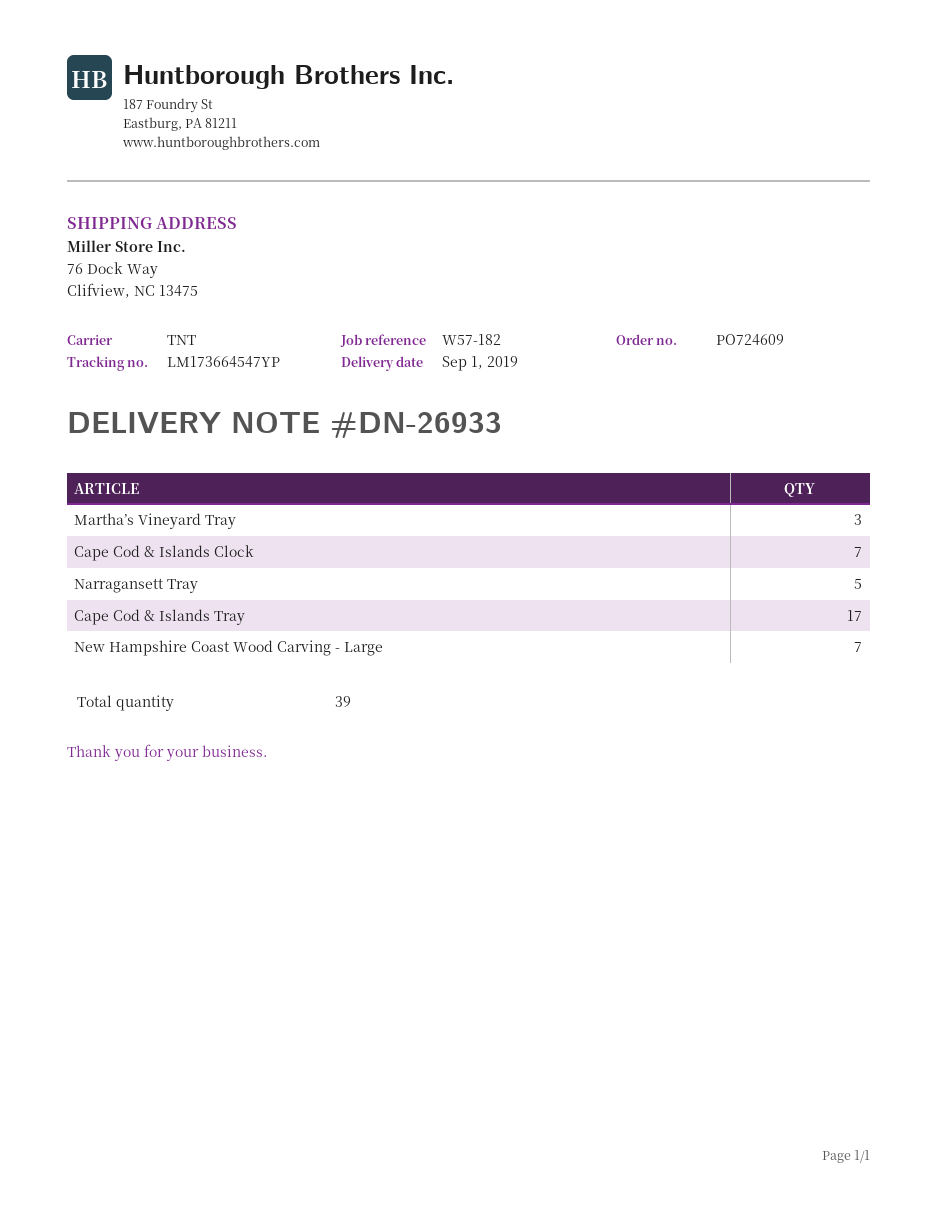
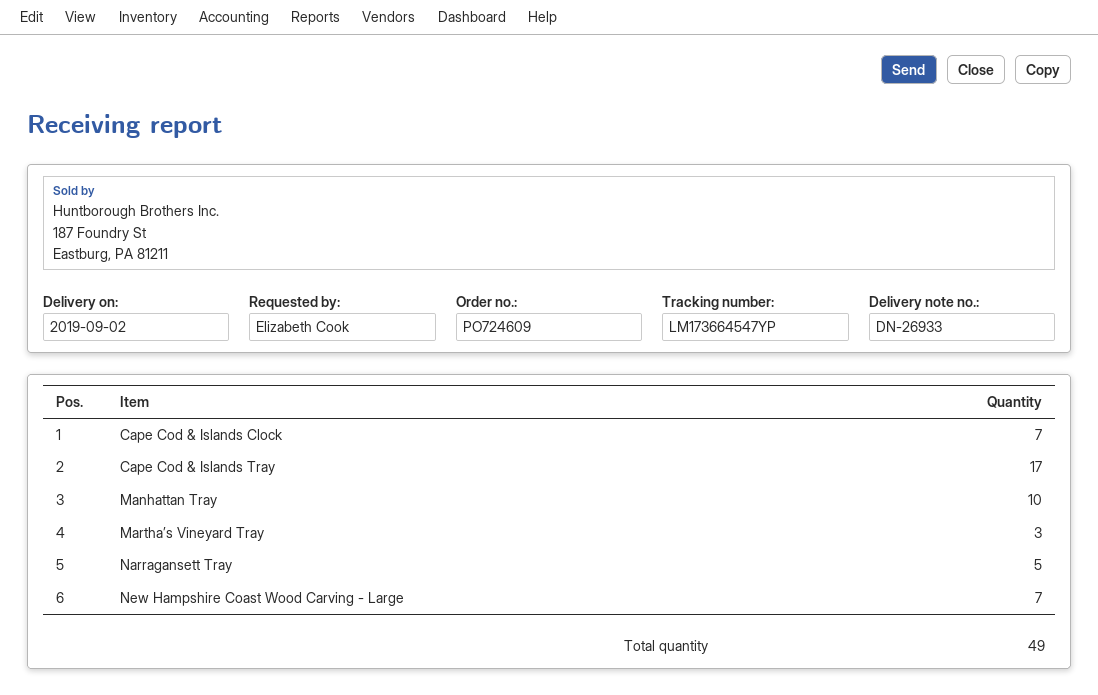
delivery date: 2019-09-01 -> 2019-09-02
Manhattan Tray: none -> 10
total quantity: 39 -> 49

